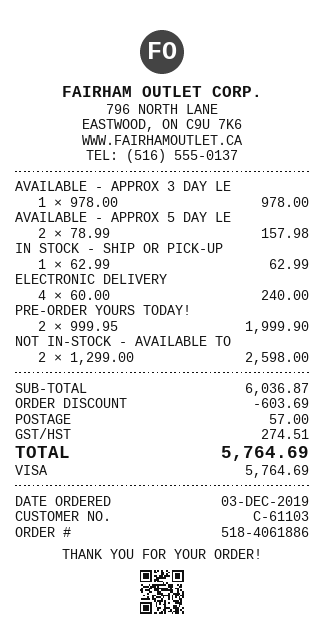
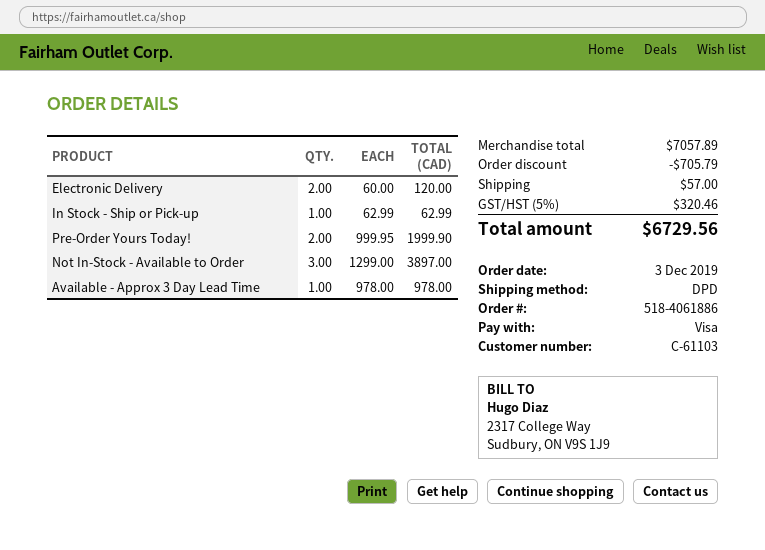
AVAILABLE - APPROX 5 DAY LE: 2 x 78.99 = 157.98 -> none
ELECTRONIC DELIVERY: 4 x 60.00 = 240.00 -> 2 x 60.00 = 120.00
NOT IN-STOCK - AVAILABLE TO: 2 x 1299.00 = 2598.00 -> 3 x 1299.00 = 3897.00
subtotal: 6036.87 -> 7057.89
discount: 603.69 -> 705.79
tax: 274.51 -> 320.46
total: 5764.69 -> 6729.56

